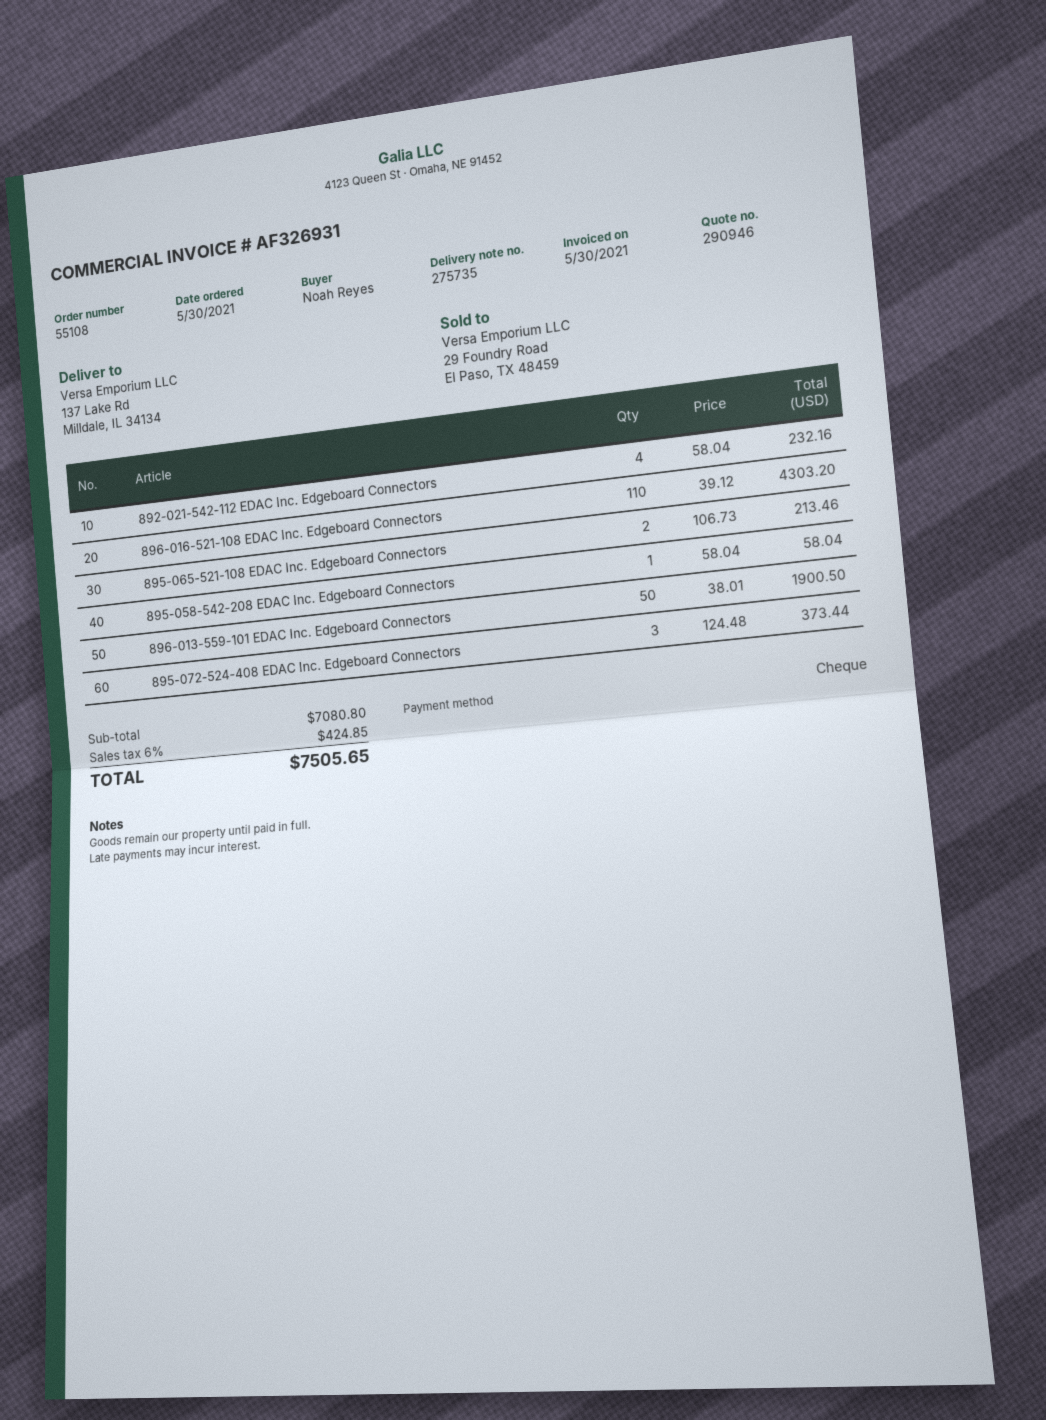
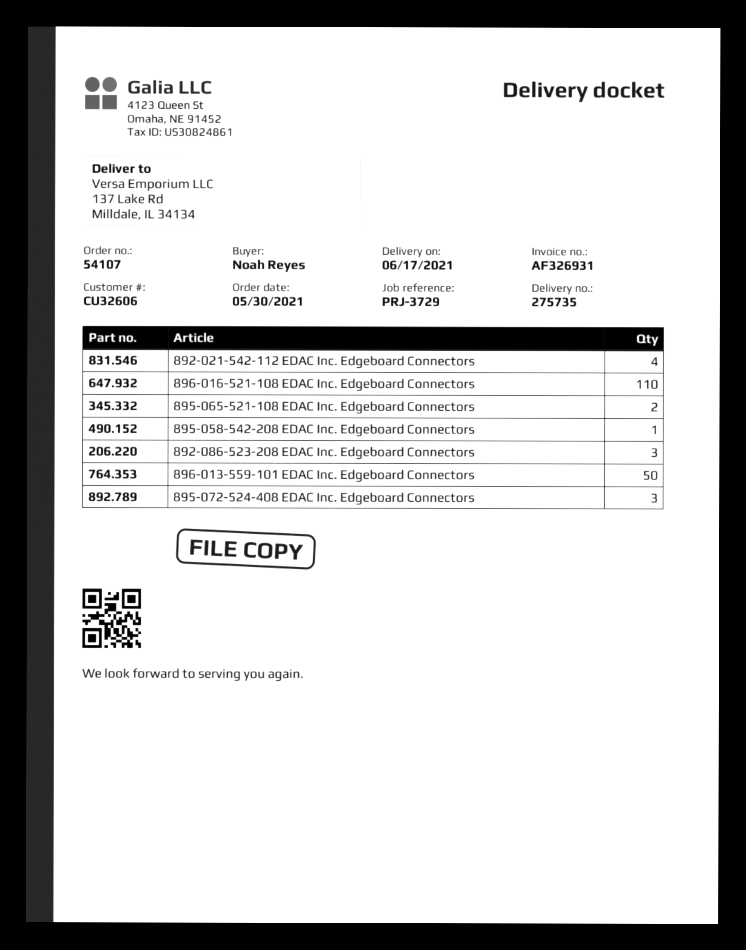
order number: 55108 -> 54107
892-086-523-208 EDAC Inc. Edgeboard Connectors: none -> 3

